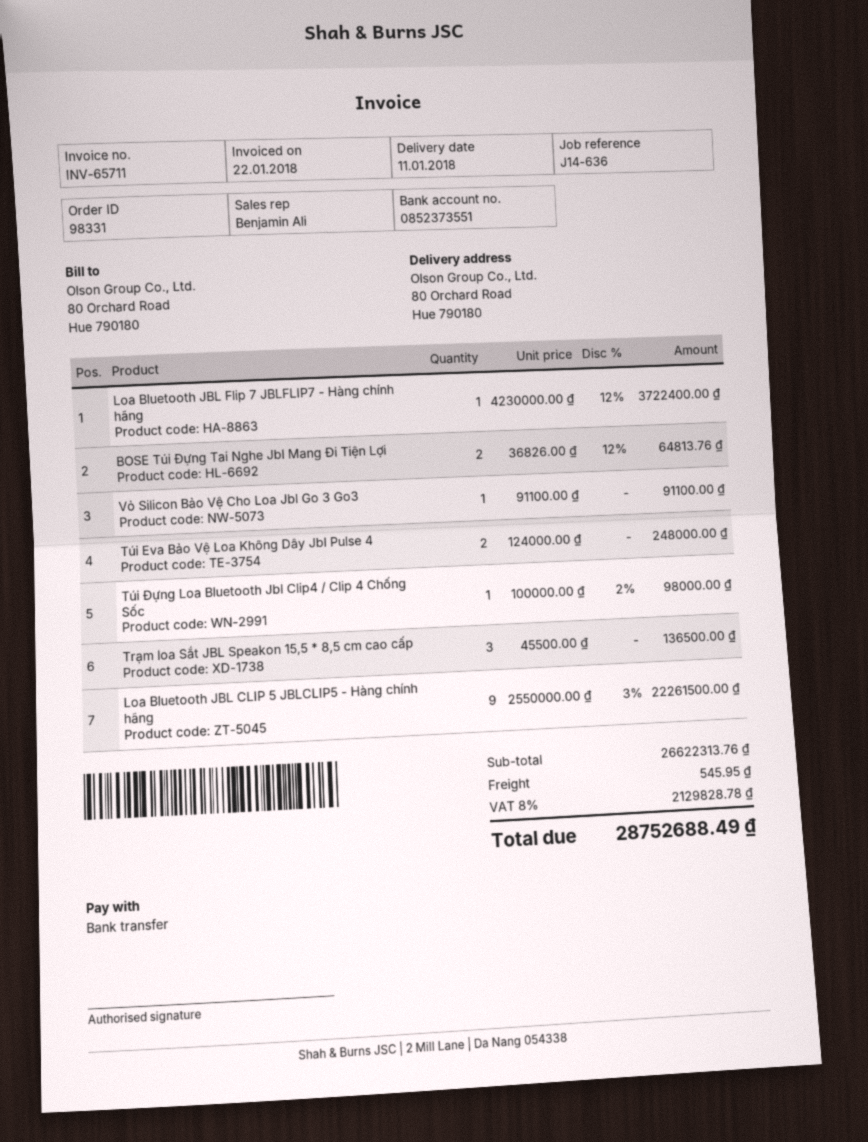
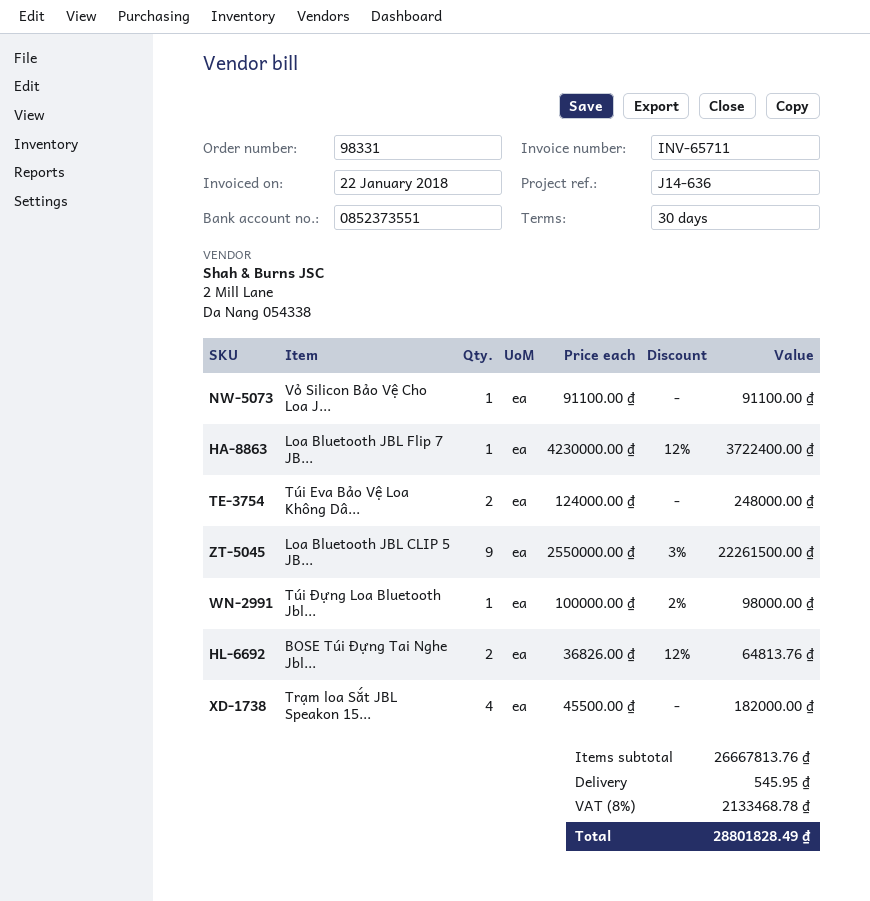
Trạm loa Sắt JBL Speakon 15,5 * 8,5 cm cao cấp: 3 x 45500.00 = 136500.00 -> 4 x 45500.00 = 182000.00
subtotal: 26622313.76 -> 26667813.76
tax: 8% = 2129828.78 -> 8% = 2133468.78
total: 28752688.49 -> 28801828.49

